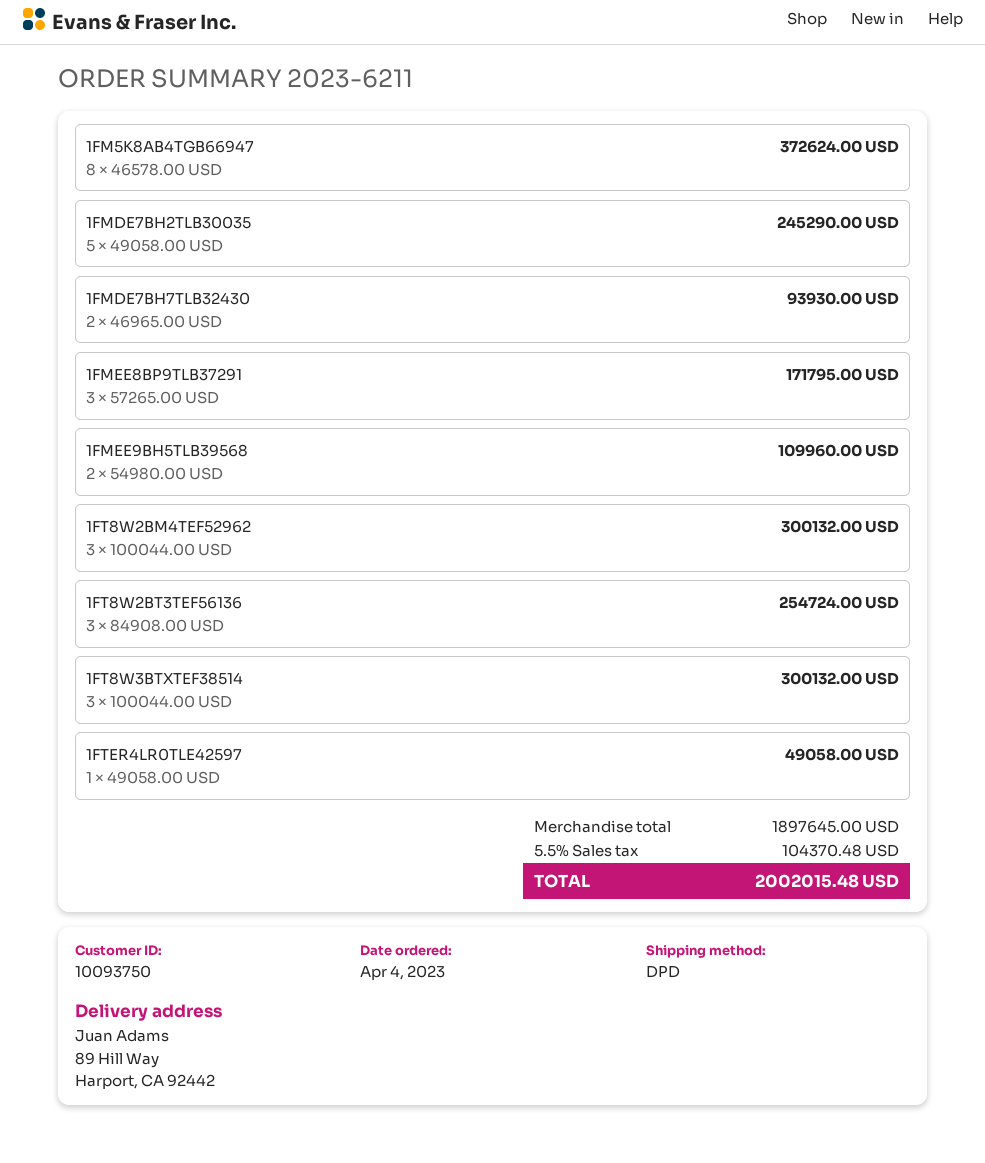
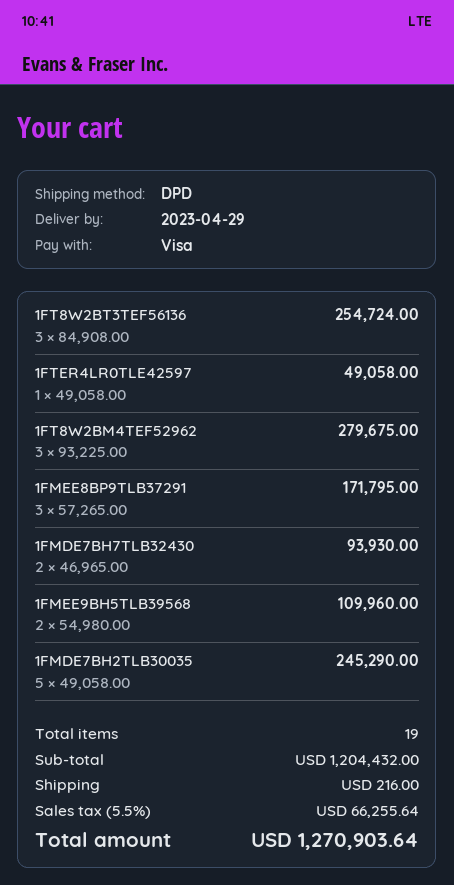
1FM5K8AB4TGB66947: 8 x 46578.00 = 372624.00 -> none
1FT8W2BM4TEF52962: 3 x 100044.00 = 300132.00 -> 3 x 93225.00 = 279675.00
1FT8W3BTXTEF38514: 3 x 100044.00 = 300132.00 -> none
subtotal: 1897645.00 -> 1204432.00
shipping: none -> 216.00
tax: 5.5% = 104370.48 -> 5.5% = 66255.64
total: 2002015.48 -> 1270903.64

